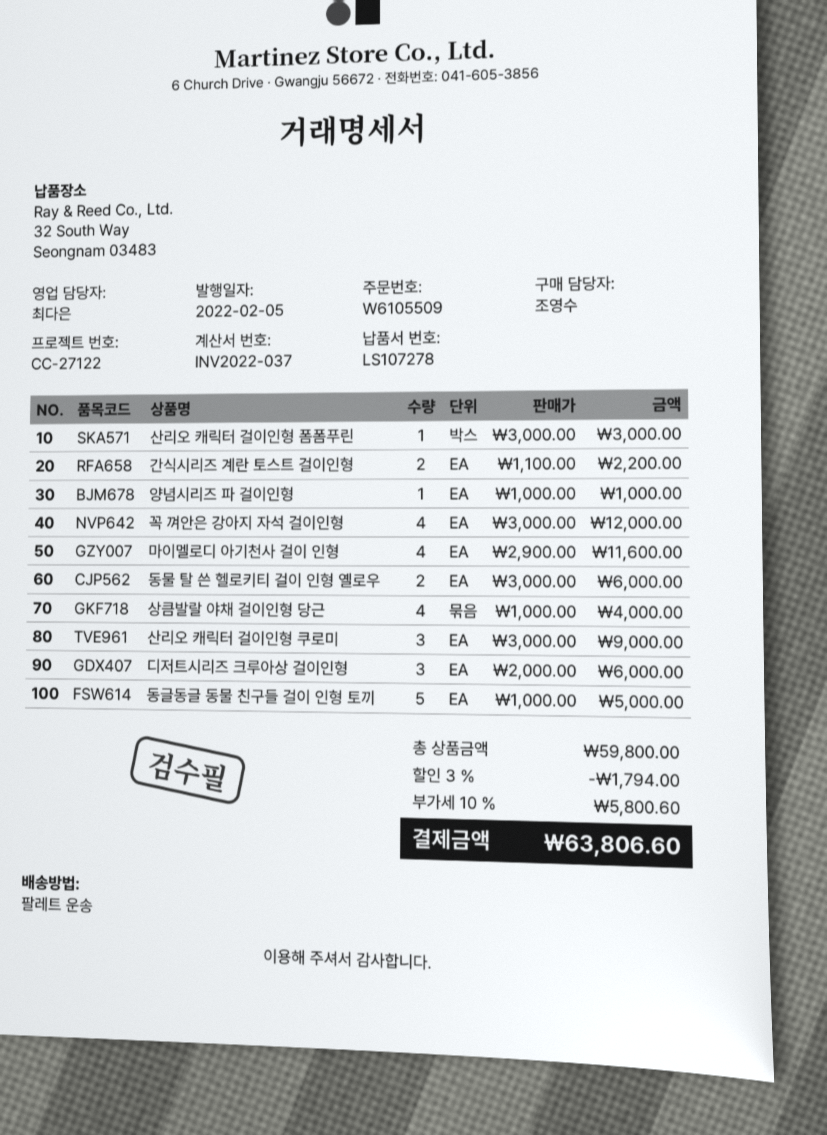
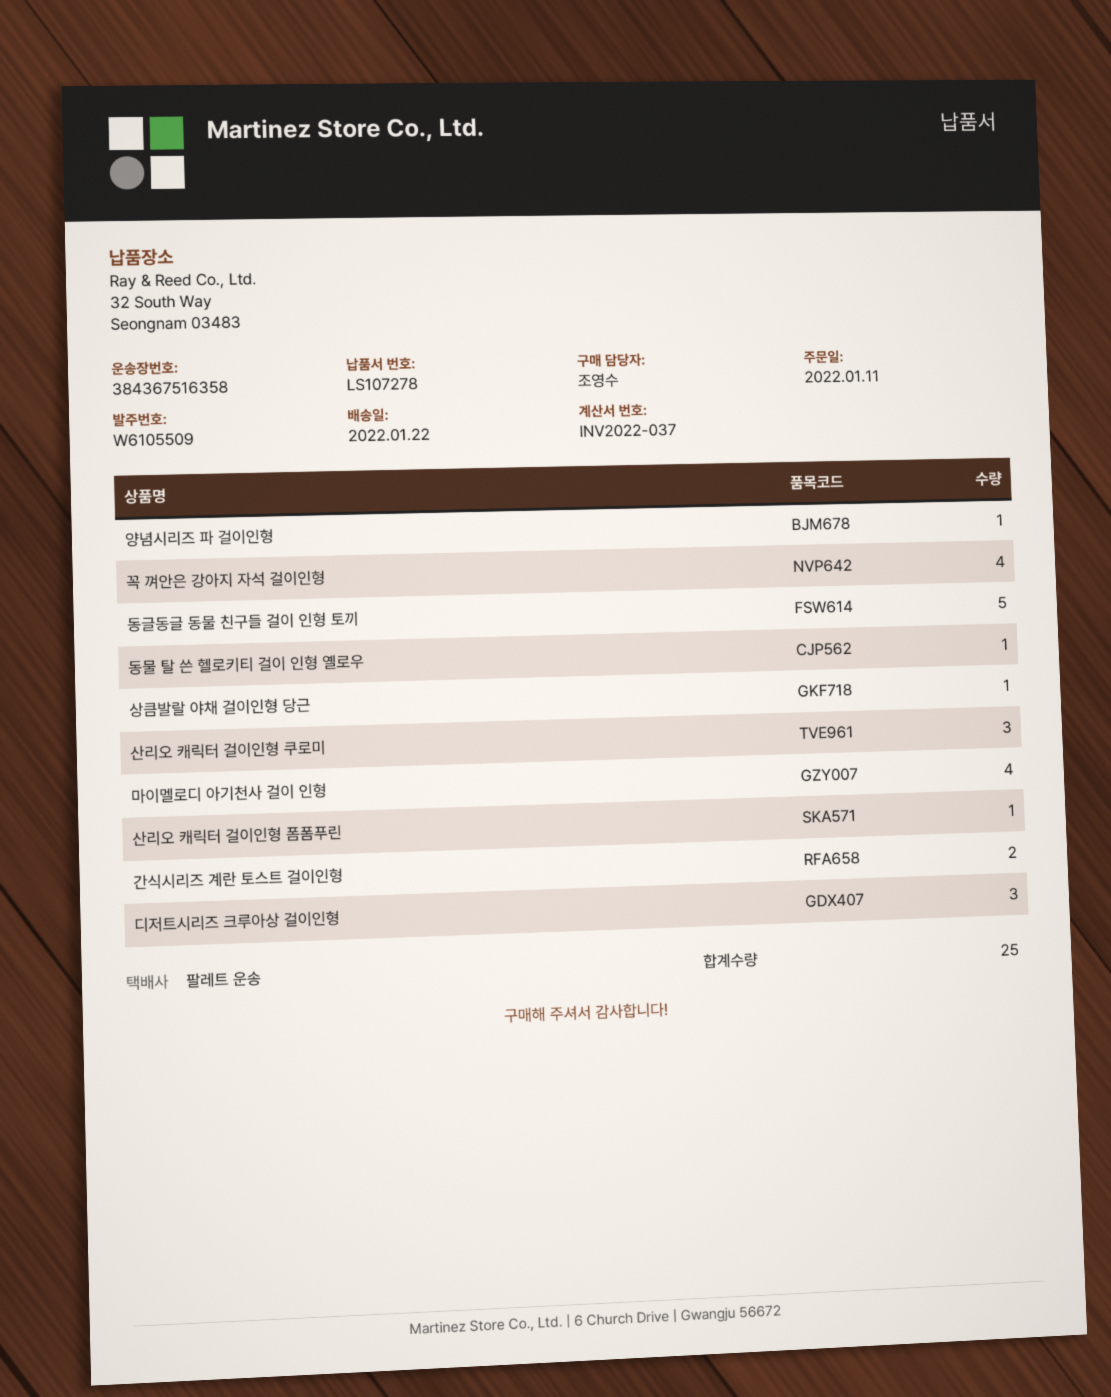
동물 탈 쓴 헬로키티 걸이 인형 옐로우: 2 -> 1
상큼발랄 야채 걸이인형 당근: 4 -> 1

